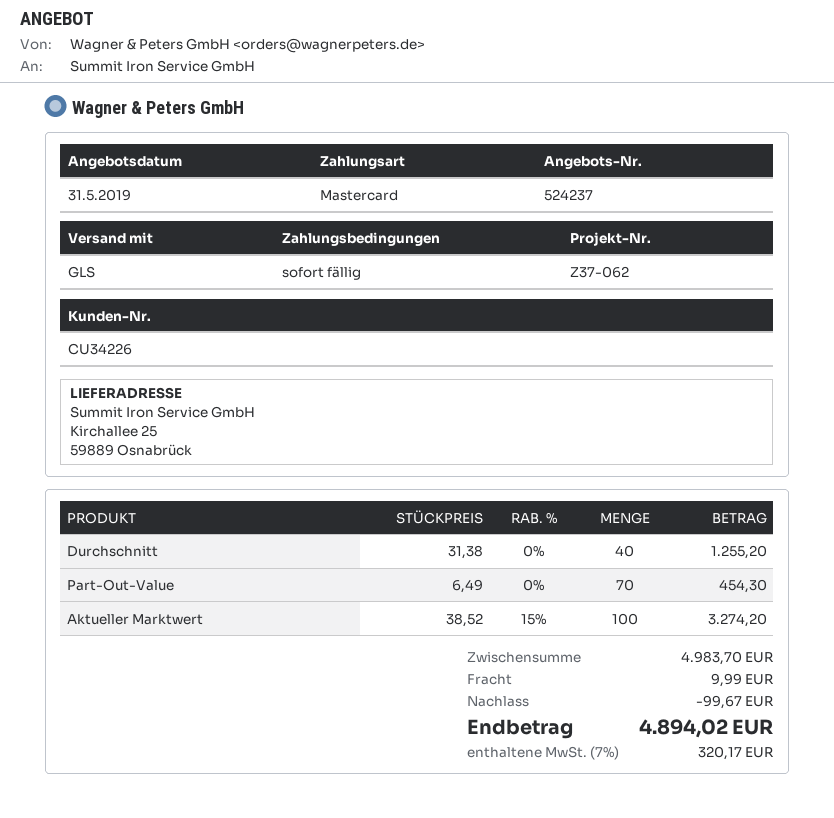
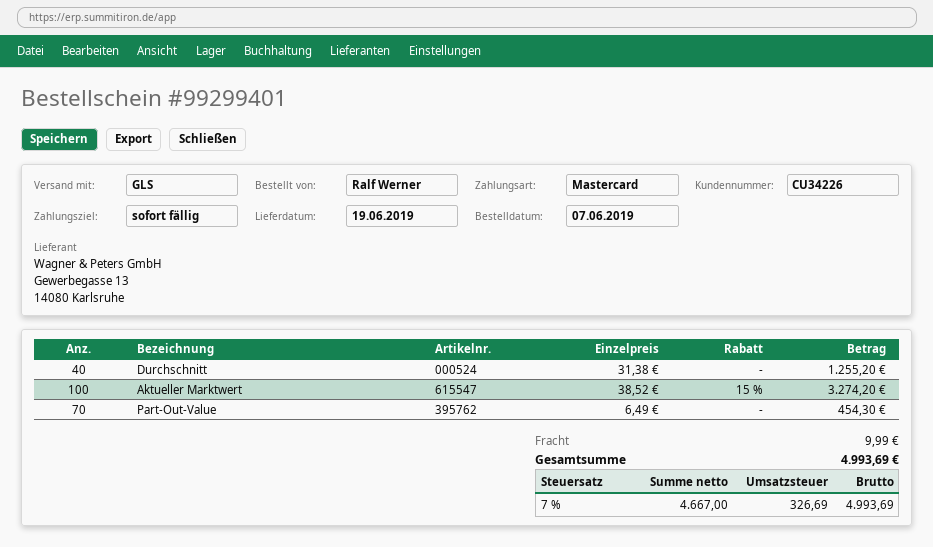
discount: 99.67 -> none
tax: 7% = 320.17 -> 7% = 326.69
total: 4894.02 -> 4993.69

